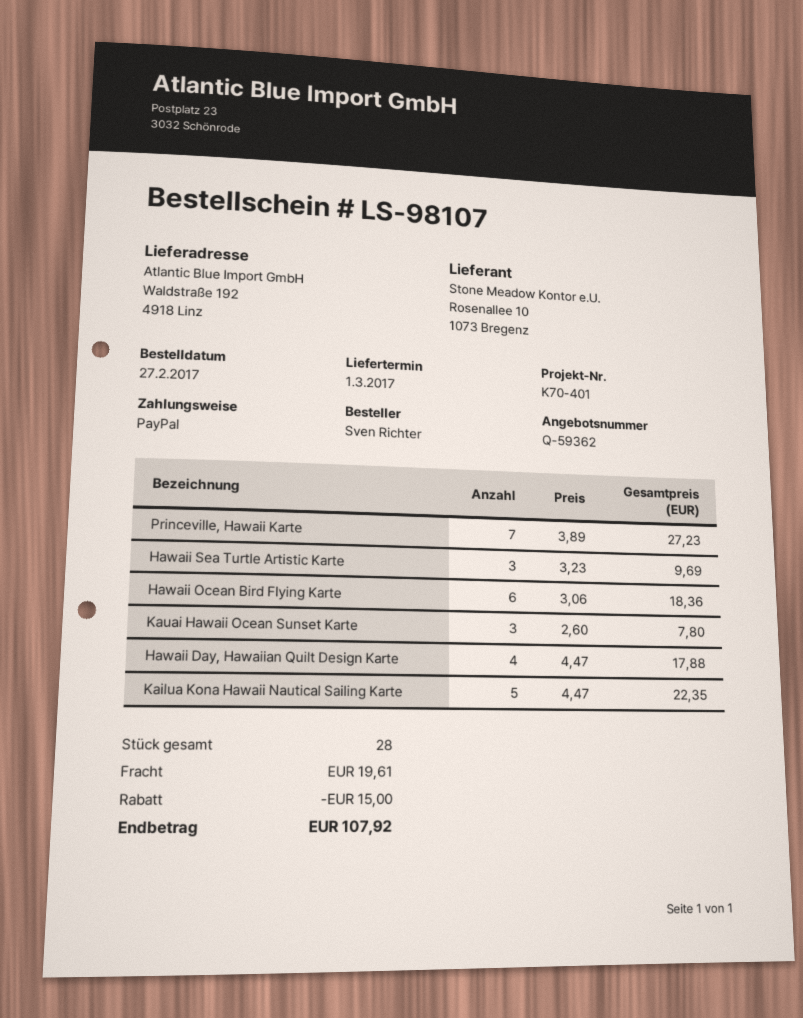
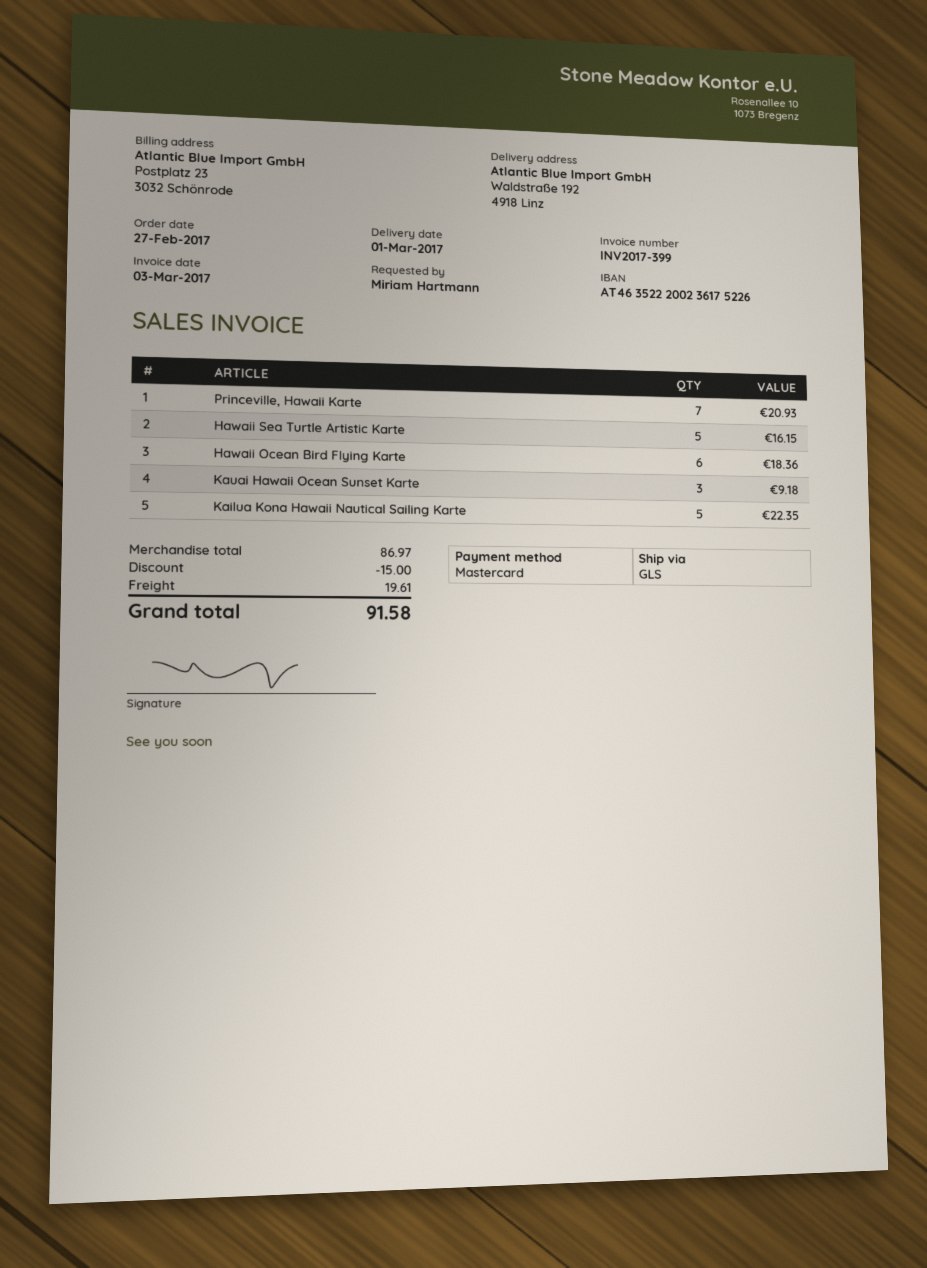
ordered by: Sven Richter -> Miriam Hartmann
payment method: PayPal -> Mastercard
Princeville, Hawaii Karte: 7 for 27.23 -> 7 for 20.93
Hawaii Sea Turtle Artistic Karte: 3 for 9.69 -> 5 for 16.15
Kauai Hawaii Ocean Sunset Karte: 3 for 7.80 -> 3 for 9.18
Hawaii Day, Hawaiian Quilt Design Karte: 4 for 17.88 -> none
total: 107.92 -> 91.58

